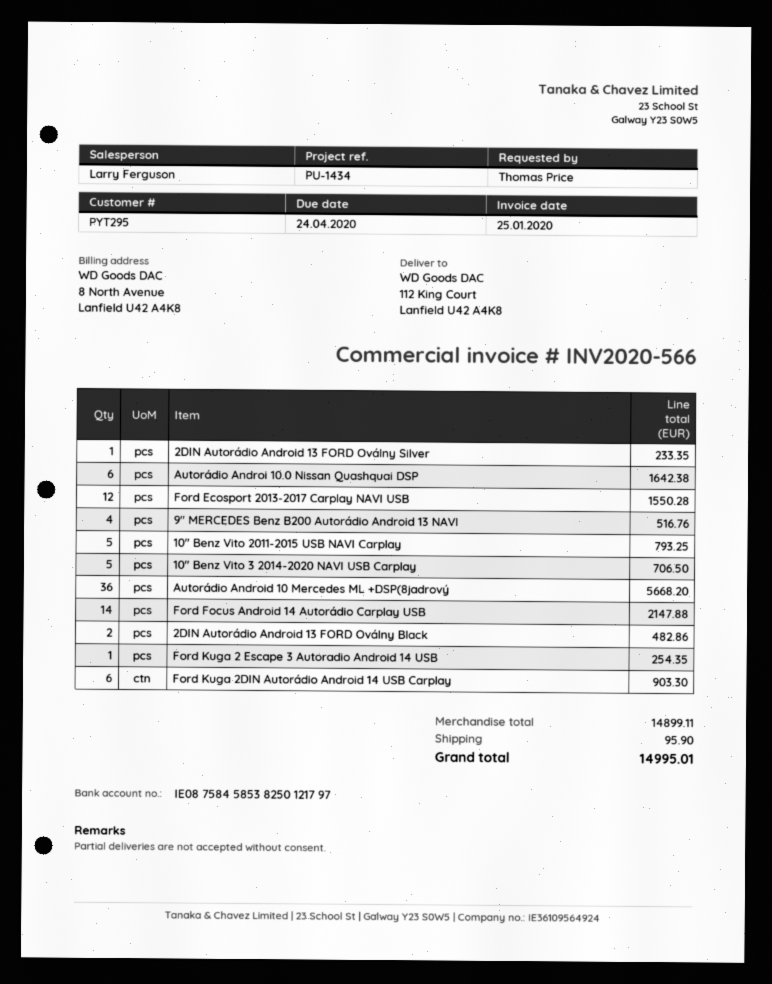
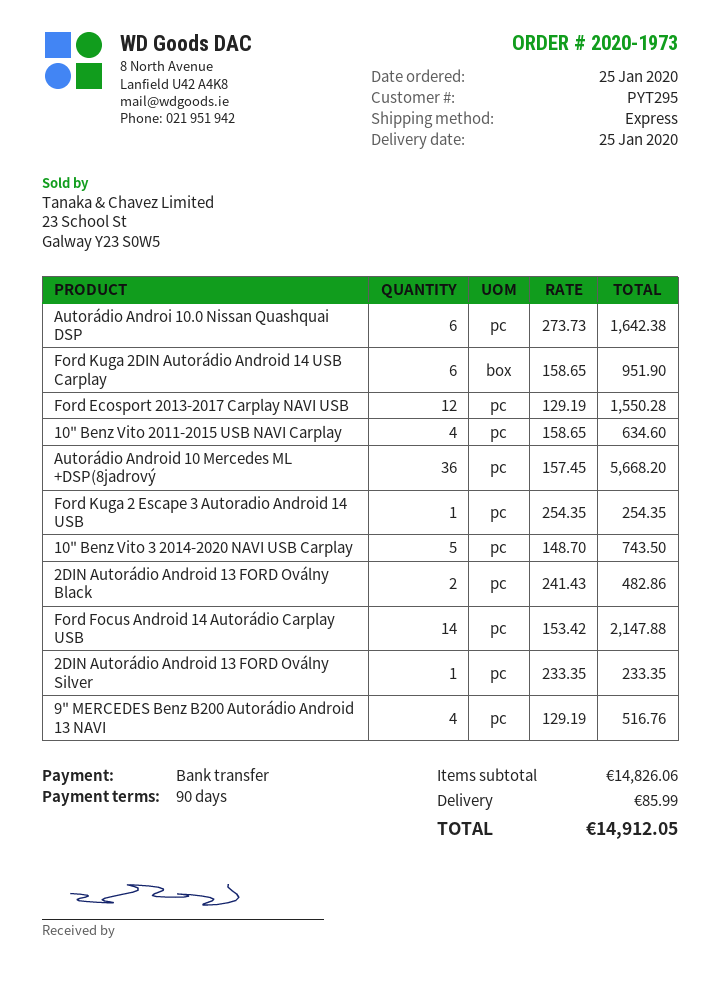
10" Benz Vito 2011-2015 USB NAVI Carplay: 5 for 793.25 -> 4 for 634.60
10" Benz Vito 3 2014-2020 NAVI USB Carplay: 5 for 706.50 -> 5 for 743.50
Ford Kuga 2DIN Autorádio Android 14 USB Carplay: 6 for 903.30 -> 6 for 951.90
subtotal: 14899.11 -> 14826.06
shipping: 95.90 -> 85.99
total: 14995.01 -> 14912.05

